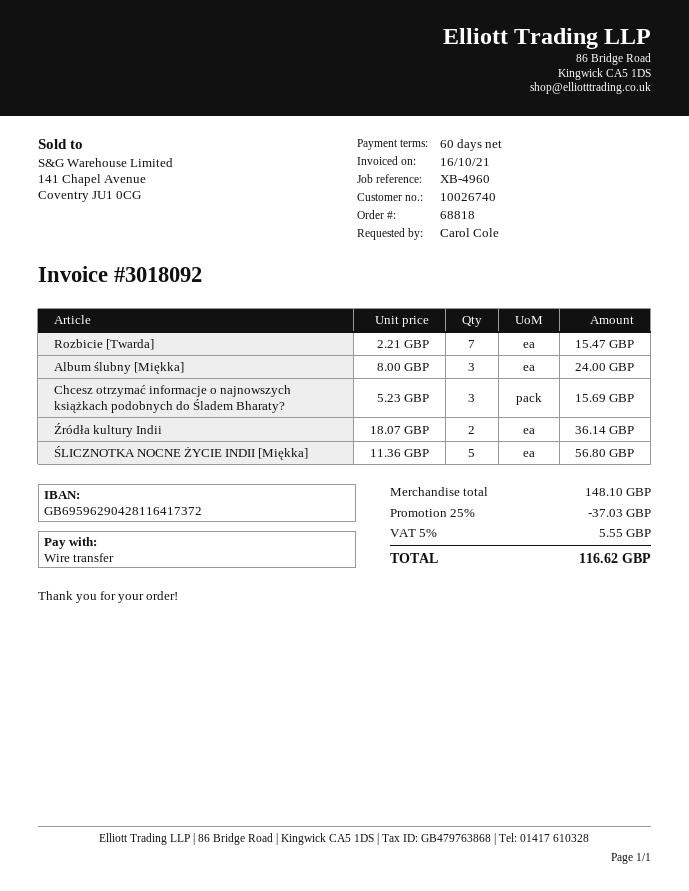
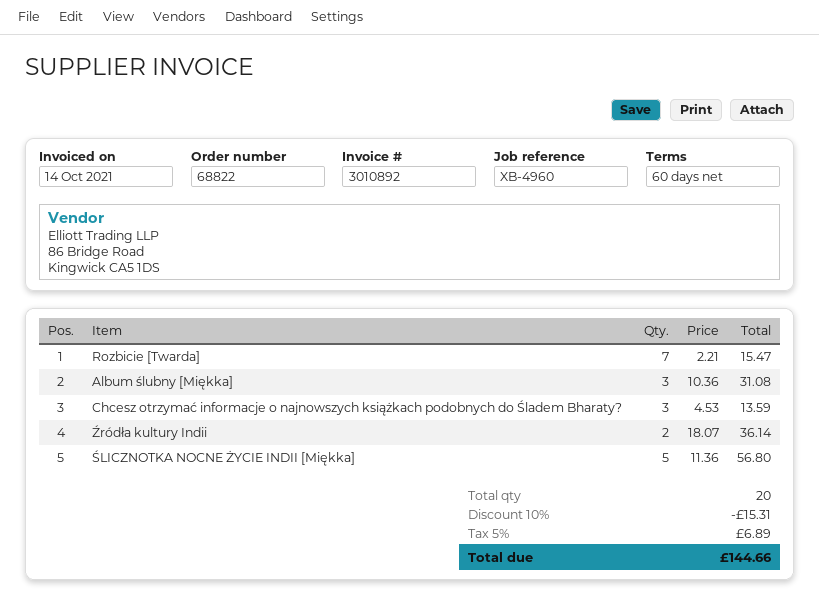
order number: 68818 -> 68822
invoice number: 3018092 -> 3010892
invoice date: 2021-10-16 -> 2021-10-14
Album ślubny [Miękka]: 3 x 8.00 = 24.00 -> 3 x 10.36 = 31.08
Chcesz otrzymać informacje o najnowszych książkach podobnych do Śladem Bharaty?: 3 x 5.23 = 15.69 -> 3 x 4.53 = 13.59
discount: 25% = 37.03 -> 10% = 15.31
tax: 5% = 5.55 -> 5% = 6.89
total: 116.62 -> 144.66

